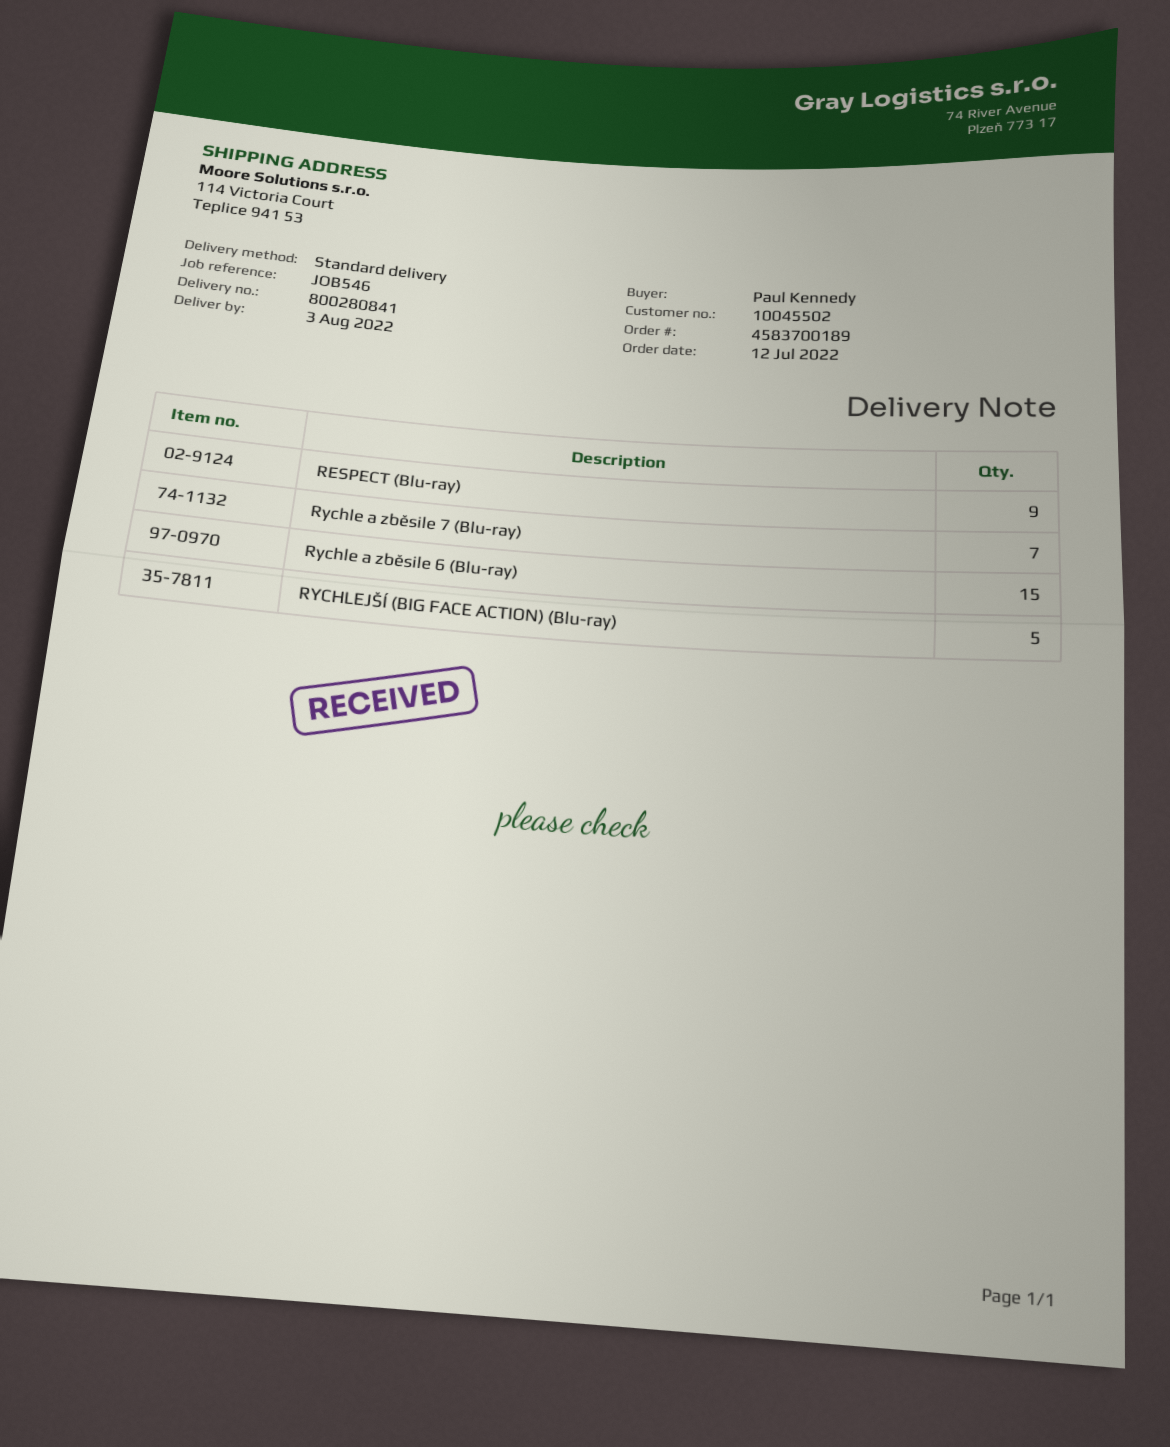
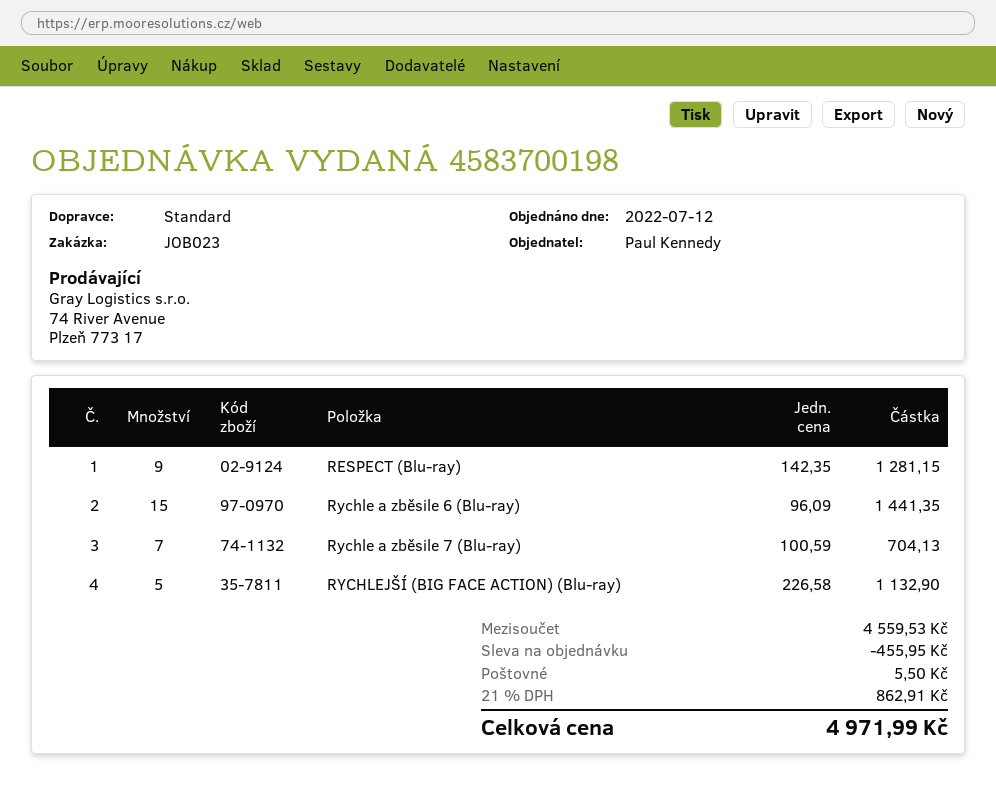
order number: 4583700189 -> 4583700198
reference: JOB546 -> JOB023

